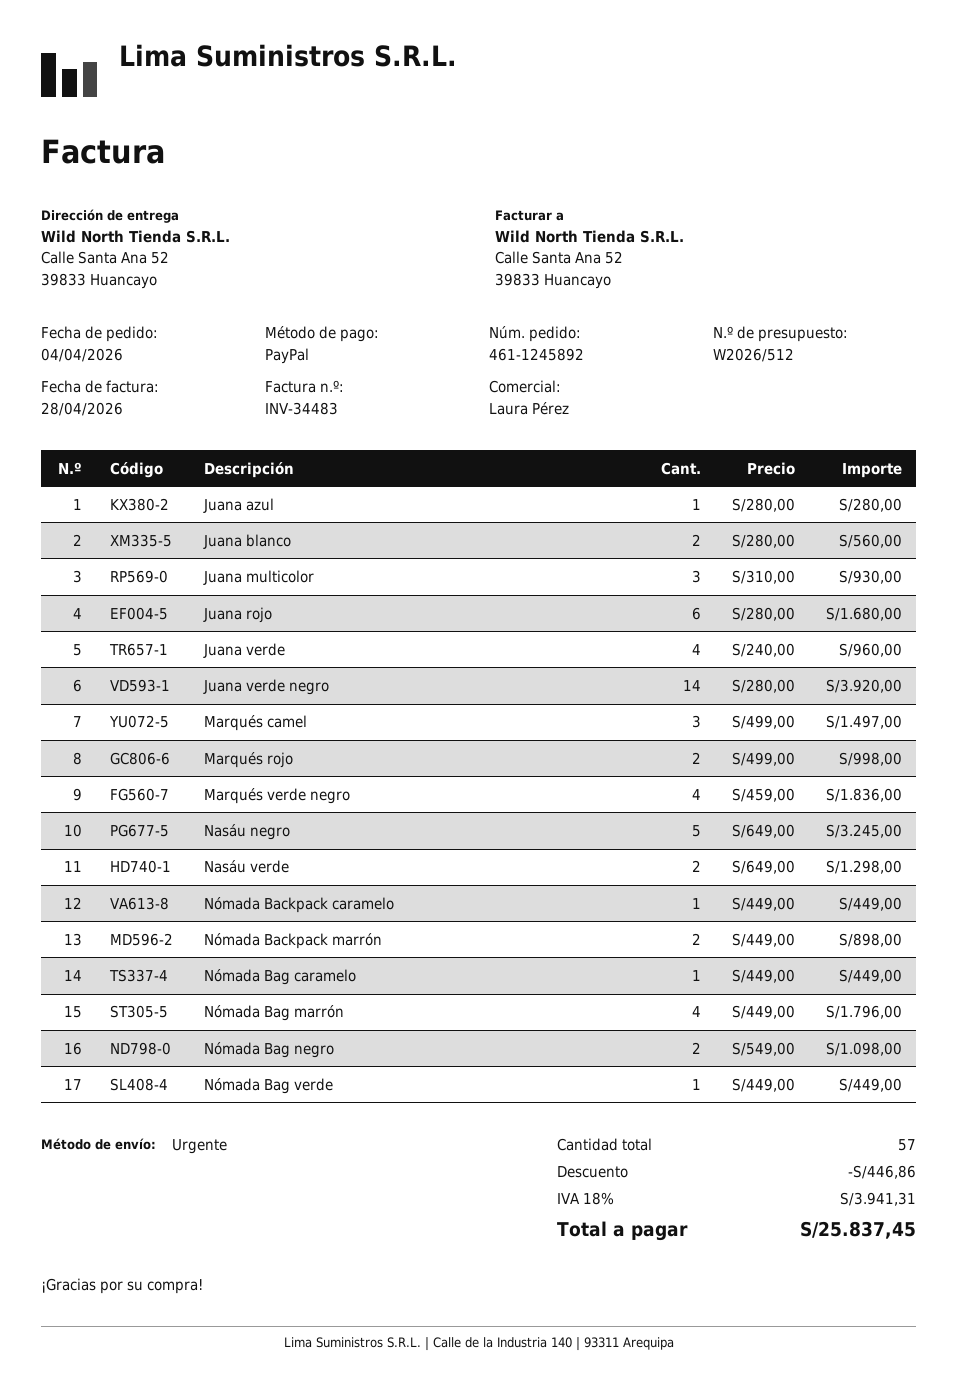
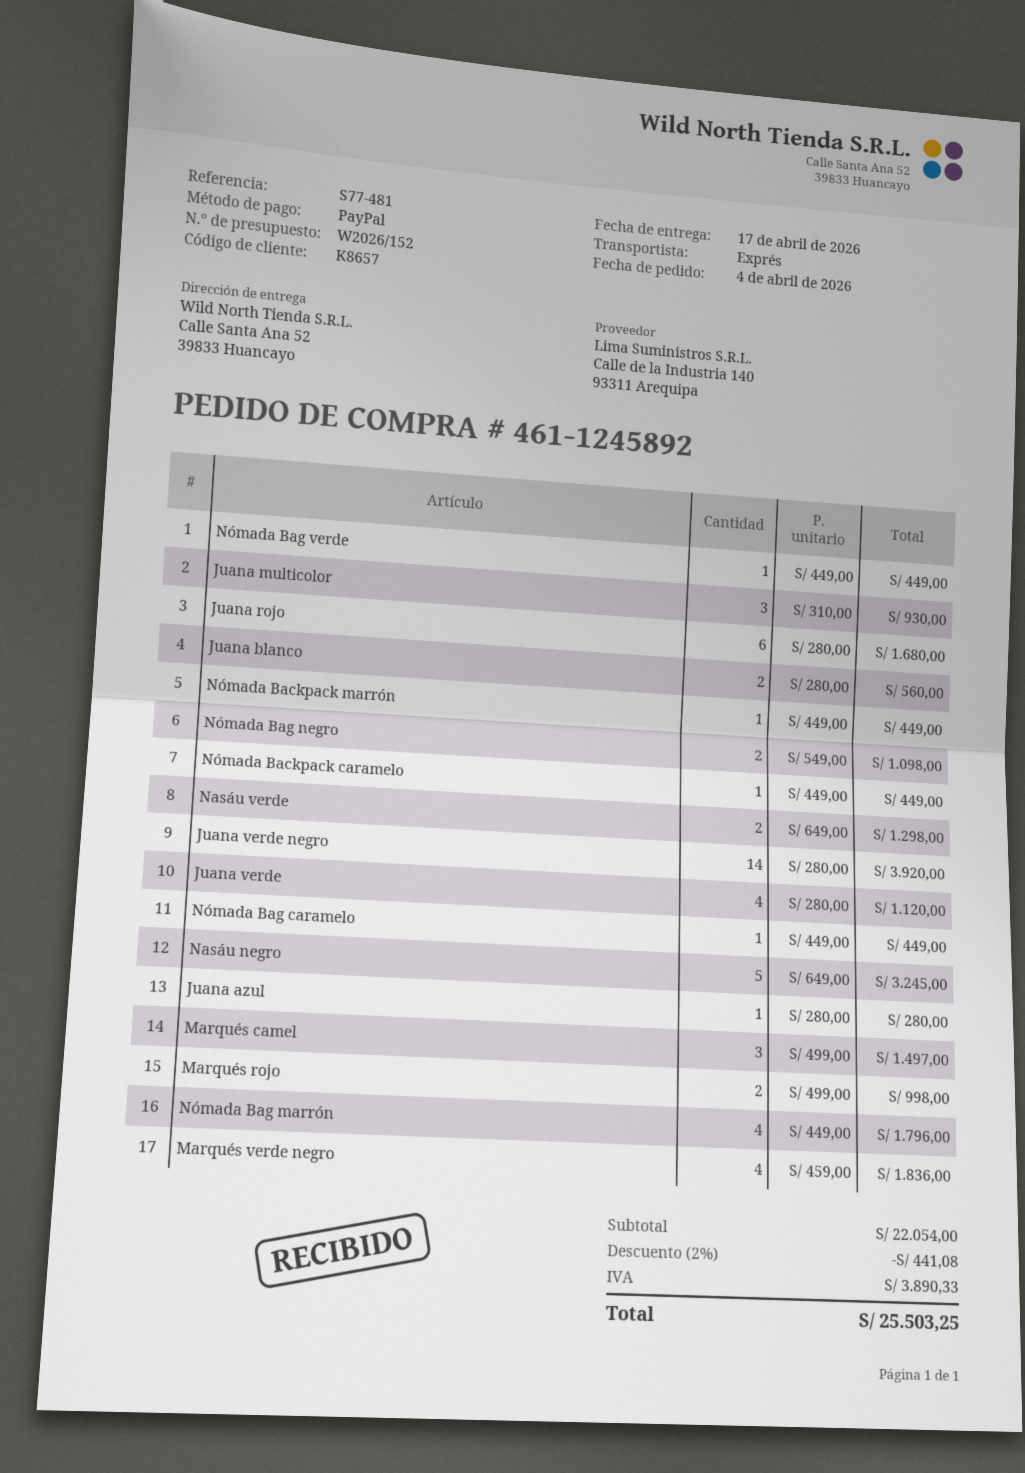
quote number: W2026/512 -> W2026/152
Juana verde: 4 x 240.00 = 960.00 -> 4 x 280.00 = 1120.00
Nómada Backpack marrón: 2 x 449.00 = 898.00 -> 1 x 449.00 = 449.00
discount: 446.86 -> 441.08
tax: 3941.31 -> 3890.33
total: 25837.45 -> 25503.25

